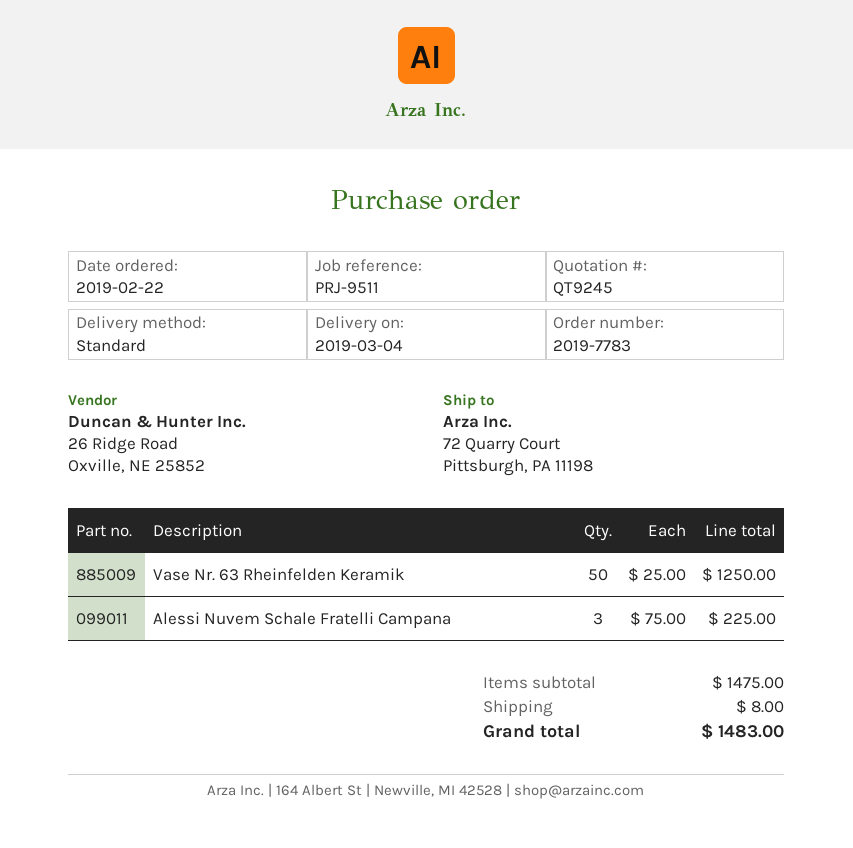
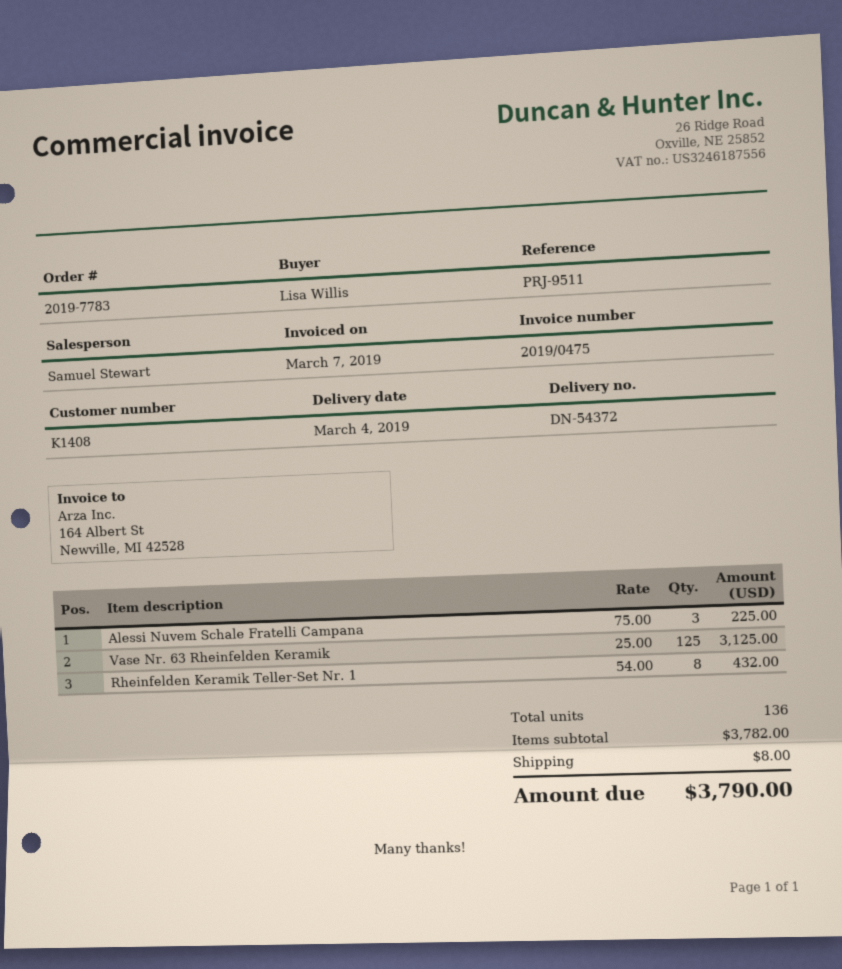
Vase Nr. 63 Rheinfelden Keramik: 50 x 25.00 = 1250.00 -> 125 x 25.00 = 3125.00
Rheinfelden Keramik Teller-Set Nr. 1: none -> 8 x 54.00 = 432.00
subtotal: 1475.00 -> 3782.00
total: 1483.00 -> 3790.00

